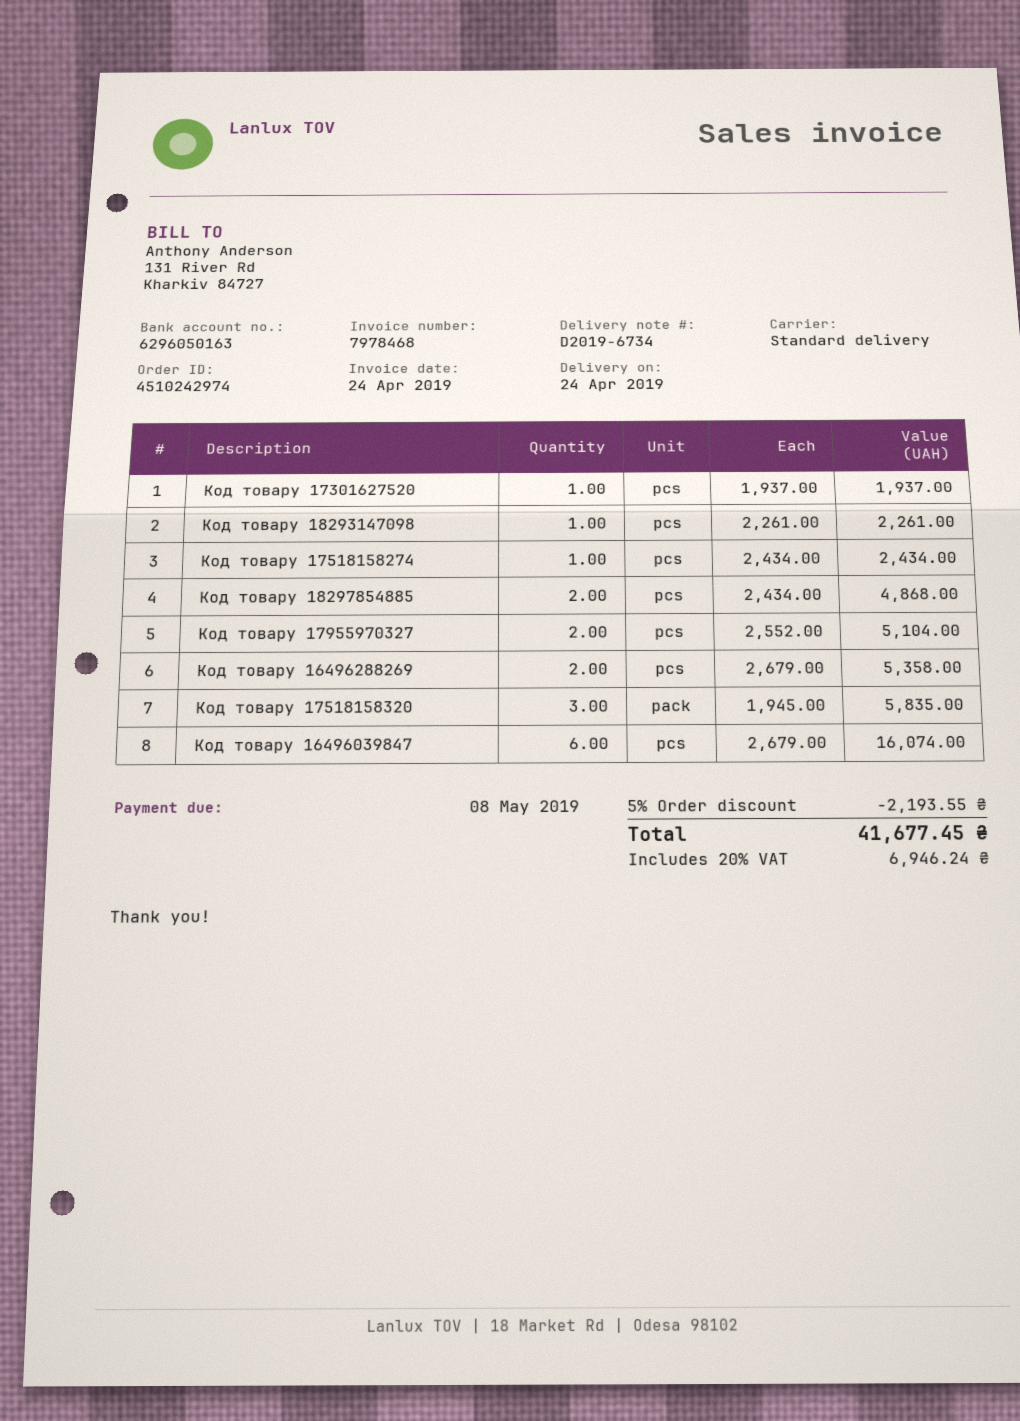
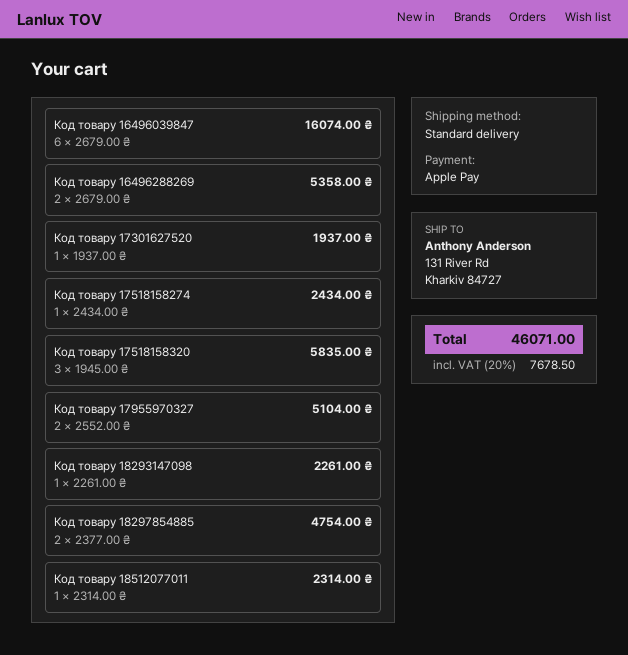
Код товару 18297854885: 2 x 2434.00 = 4868.00 -> 2 x 2377.00 = 4754.00
Код товару 18512077011: none -> 1 x 2314.00 = 2314.00
discount: 5% = 2193.55 -> none
tax: 20% = 6946.24 -> 20% = 7678.50
total: 41677.45 -> 46071.00

